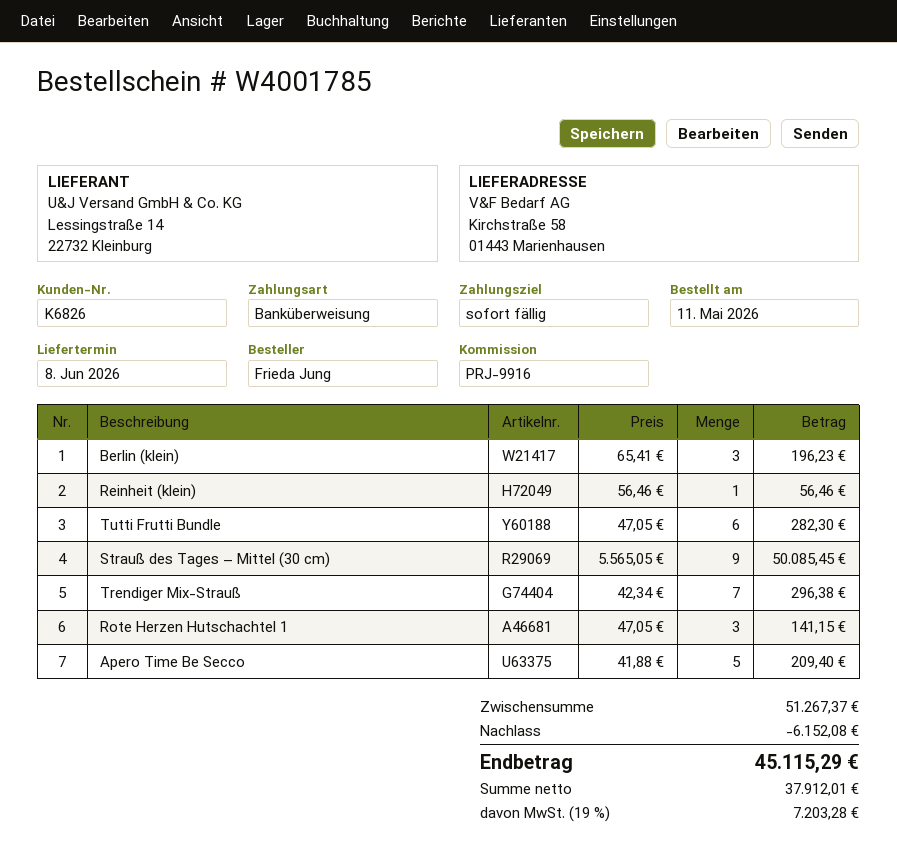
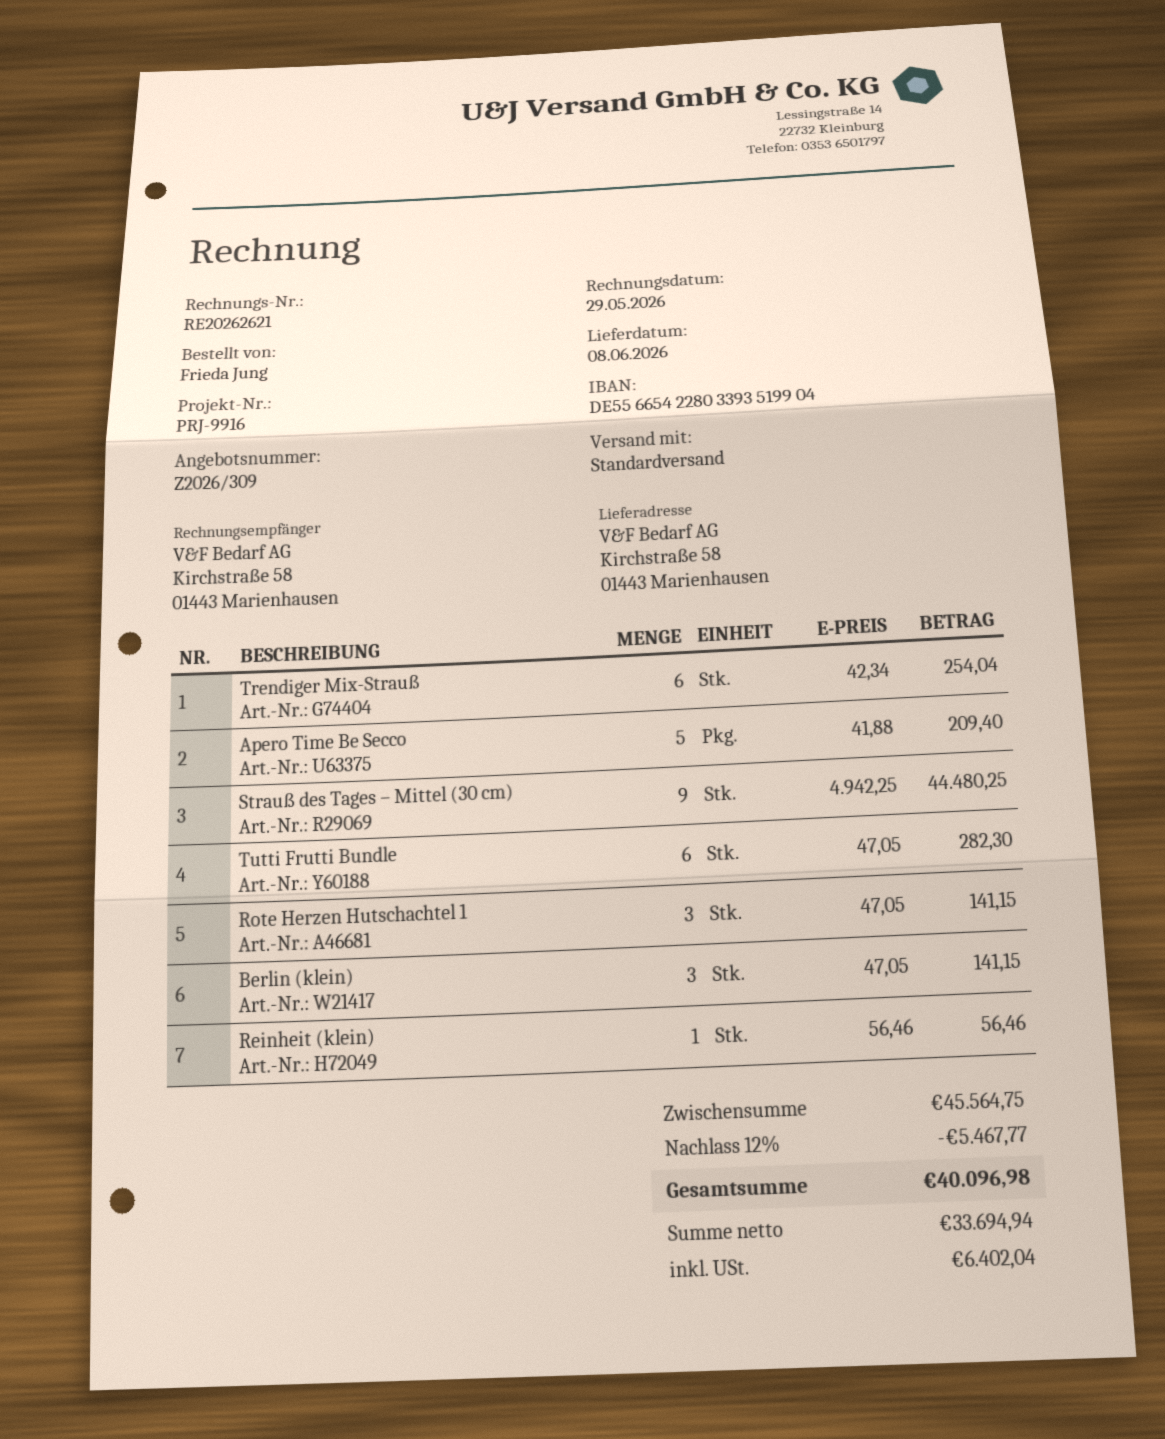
Berlin (klein): 3 x 65.41 = 196.23 -> 3 x 47.05 = 141.15
Strauß des Tages – Mittel (30 cm): 9 x 5565.05 = 50085.45 -> 9 x 4942.25 = 44480.25
Trendiger Mix-Strauß: 7 x 42.34 = 296.38 -> 6 x 42.34 = 254.04
subtotal: 51267.37 -> 45564.75
discount: 6152.08 -> 5467.77
net: 37912.01 -> 33694.94
tax: 7203.28 -> 6402.04
total: 45115.29 -> 40096.98

